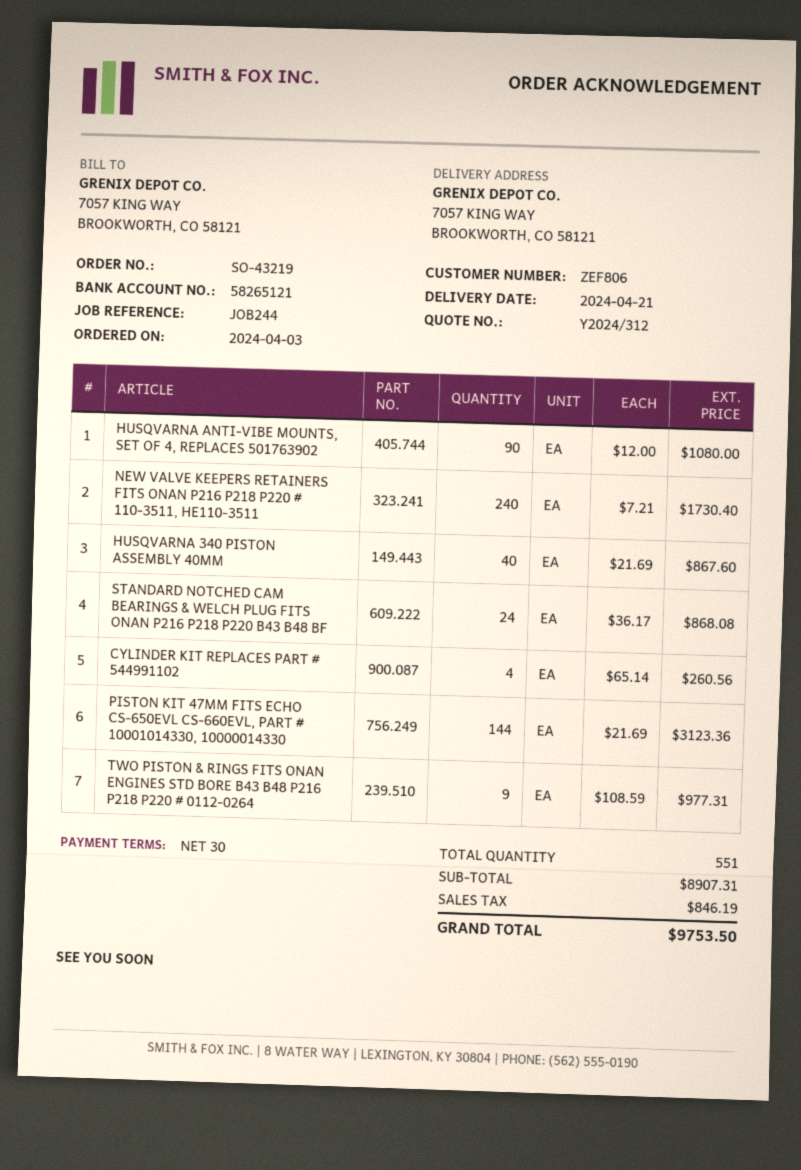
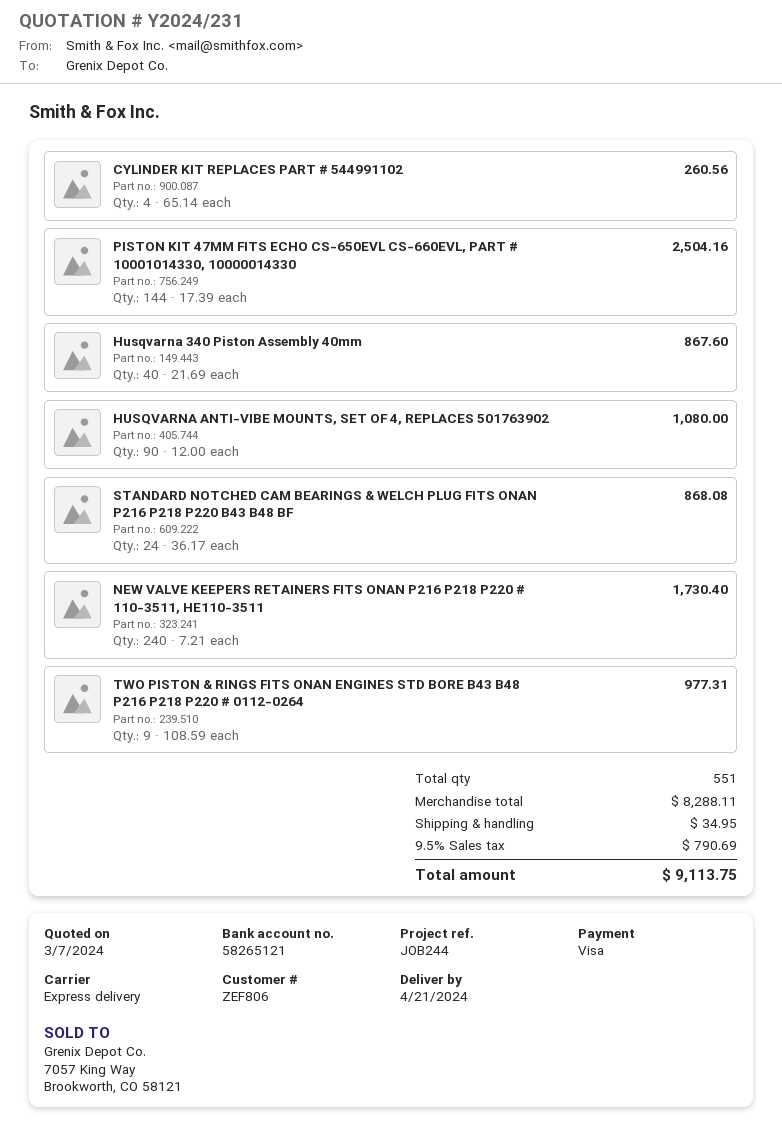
quote number: Y2024/312 -> Y2024/231
PISTON KIT 47MM FITS ECHO CS-650EVL CS-660EVL, PART # 10001014330, 10000014330: 144 x 21.69 = 3123.36 -> 144 x 17.39 = 2504.16
subtotal: 8907.31 -> 8288.11
shipping: none -> 34.95
tax: 846.19 -> 790.69
total: 9753.50 -> 9113.75

